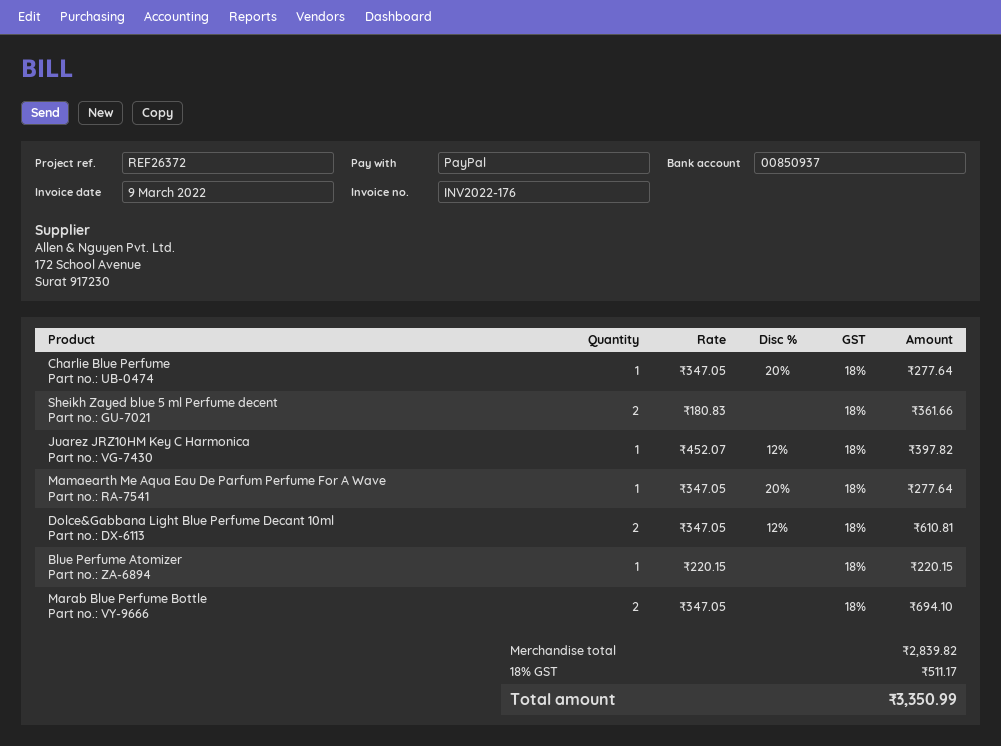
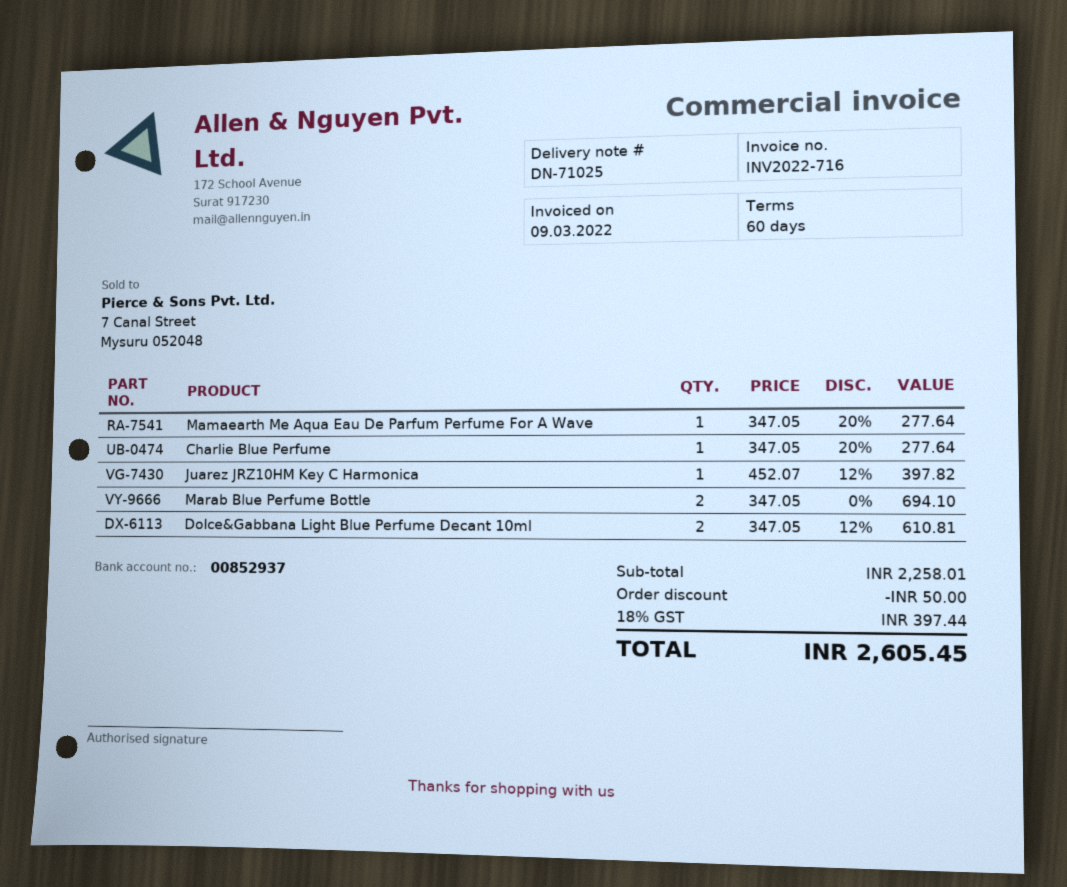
invoice number: INV2022-176 -> INV2022-716
bank account: 00850937 -> 00852937
Sheikh Zayed blue 5 ml Perfume decent: 2 x 180.83 = 361.66 -> none
Blue Perfume Atomizer: 1 x 220.15 = 220.15 -> none
subtotal: 2839.82 -> 2258.01
discount: none -> 50.00
tax: 18% = 511.17 -> 18% = 397.44
total: 3350.99 -> 2605.45

